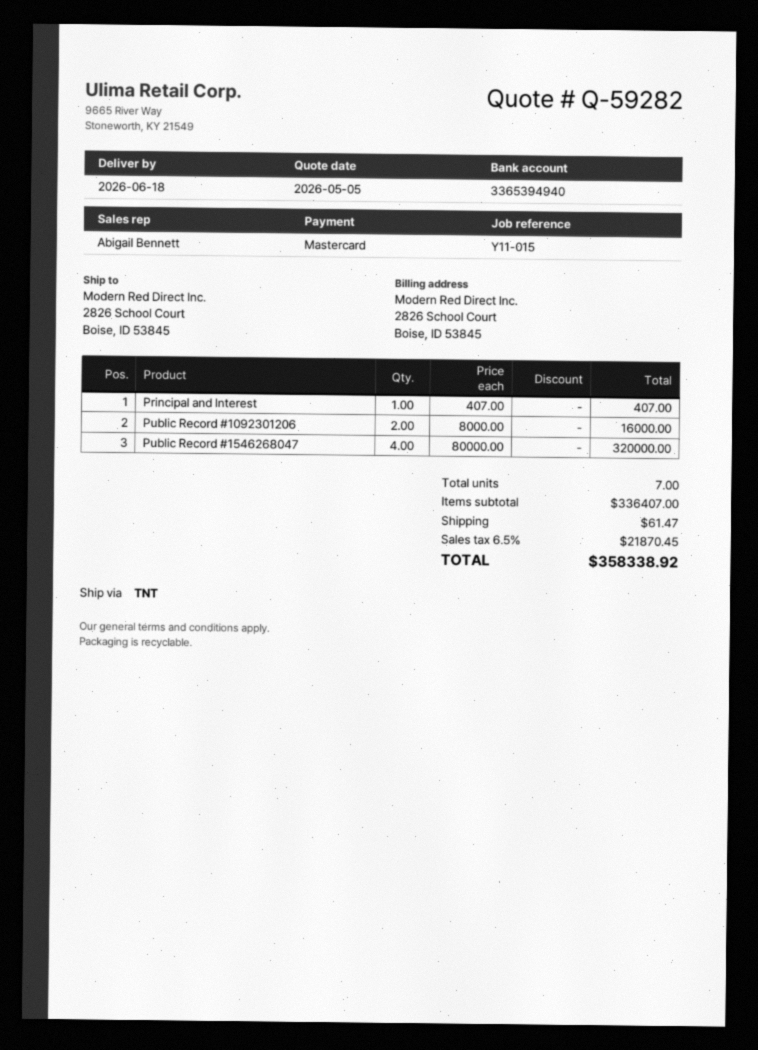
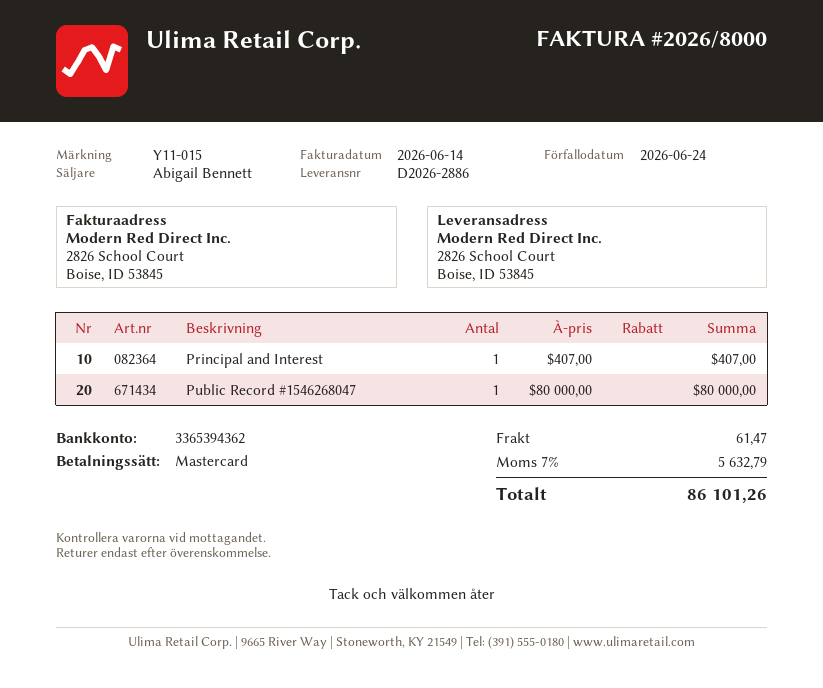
bank account: 3365394940 -> 3365394362
Public Record #1092301206: 2 x 8000.00 = 16000.00 -> none
Public Record #1546268047: 4 x 80000.00 = 320000.00 -> 1 x 80000.00 = 80000.00
tax: 6.5% = 21870.45 -> 7% = 5632.79
total: 358338.92 -> 86101.26

